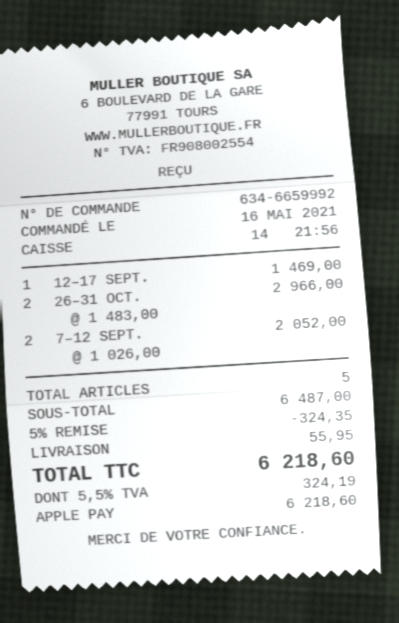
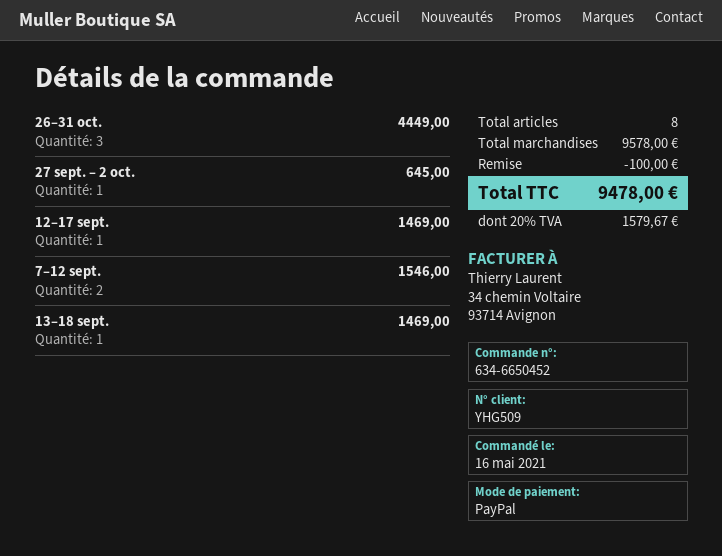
order number: 634-6659992 -> 634-6650452
payment method: Apple Pay -> PayPal
26–31 OCT.: 2 for 2966.00 -> 3 for 4449.00
7–12 SEPT.: 2 for 2052.00 -> 2 for 1546.00
27 sept. – 2 oct.: none -> 1 for 645.00
13–18 sept.: none -> 1 for 1469.00
total quantity: 5 -> 8
subtotal: 6487.00 -> 9578.00
discount: 324.35 -> 100.00
shipping: 55.95 -> none
tax: 5.5% = 324.19 -> 20% = 1579.67
total: 6218.60 -> 9478.00

